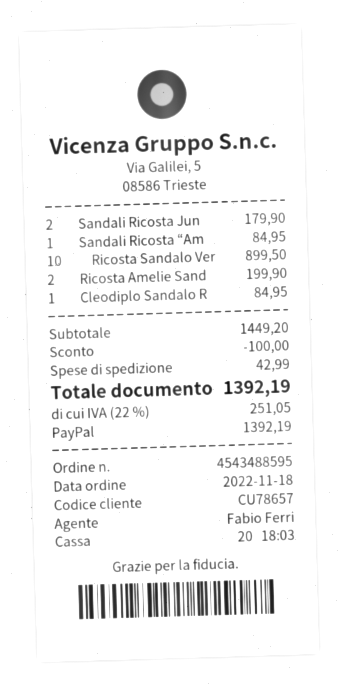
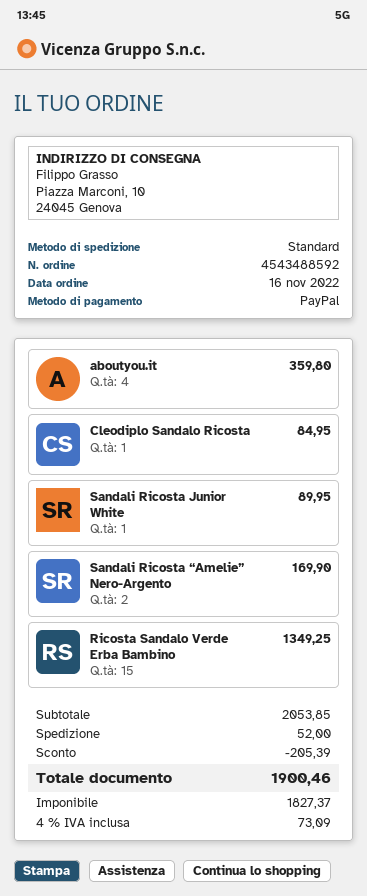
order number: 4543488595 -> 4543488592
order date: 2022-11-18 -> 2022-11-16
Sandali Ricosta Jun: 2 for 179.90 -> 1 for 89.95
Sandali Ricosta “Am: 1 for 84.95 -> 2 for 169.90
Ricosta Sandalo Ver: 10 for 899.50 -> 15 for 1349.25
Ricosta Amelie Sand: 2 for 199.90 -> none
aboutyou.it: none -> 4 for 359.80
subtotal: 1449.20 -> 2053.85
discount: 100.00 -> 205.39
shipping: 42.99 -> 52.00
tax: 22% = 251.05 -> 4% = 73.09
total: 1392.19 -> 1900.46

